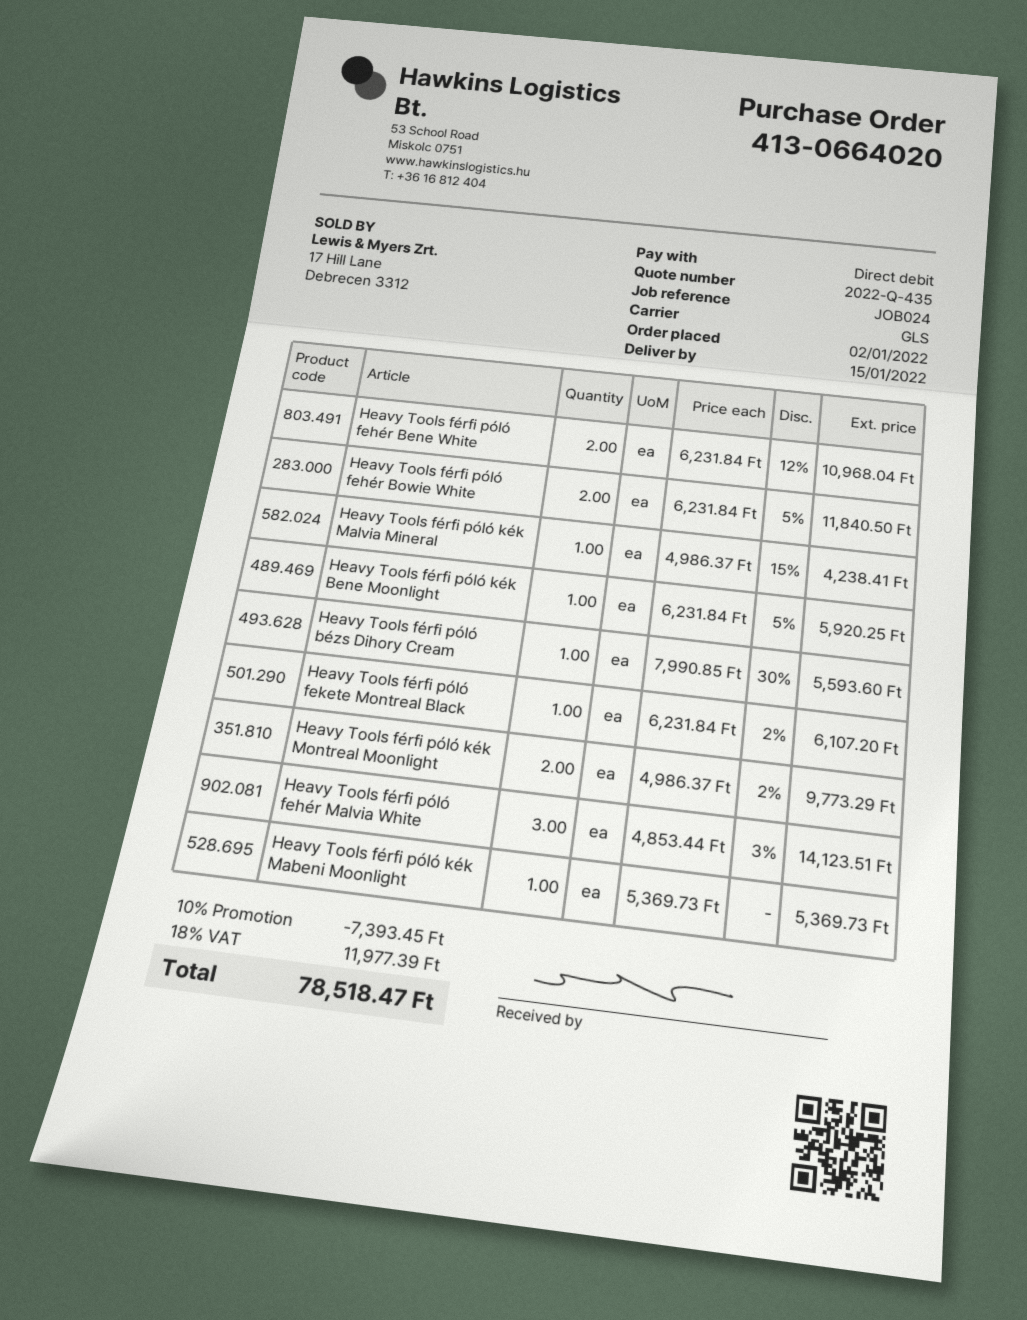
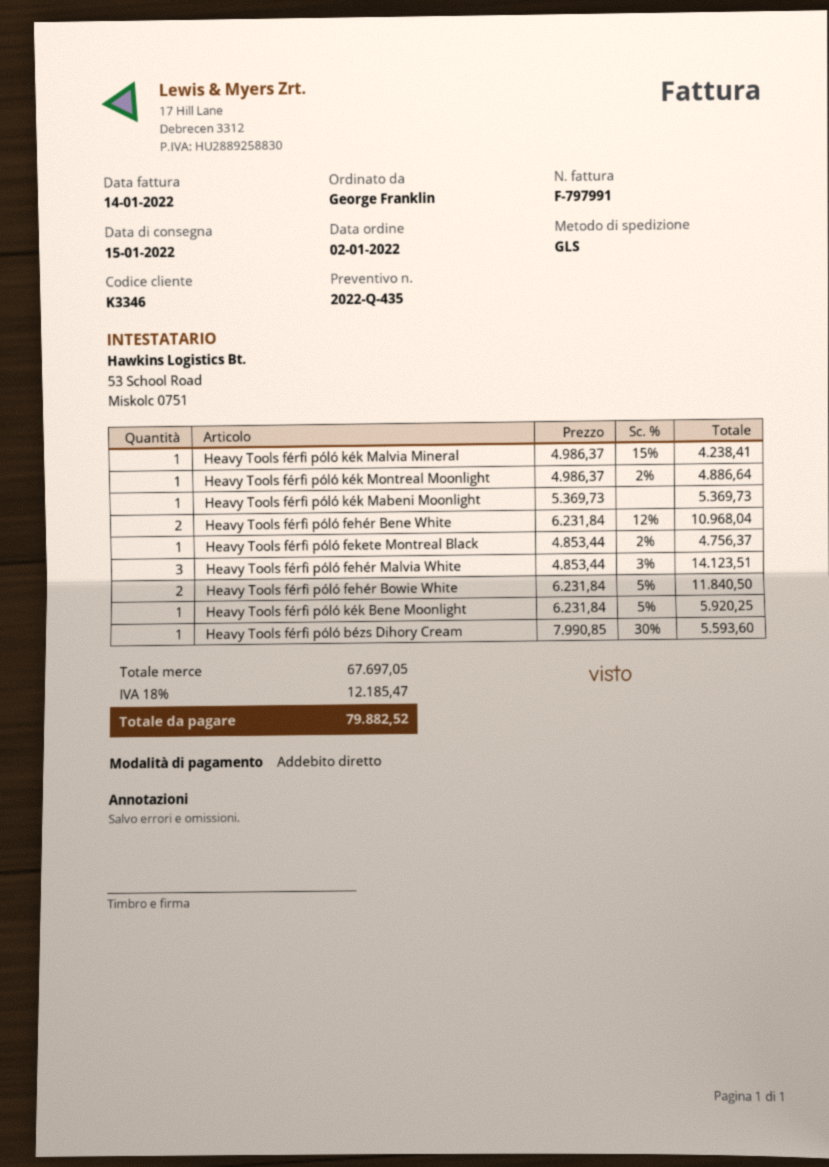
Heavy Tools férfi póló fekete Montreal Black: 1 x 6231.84 - 2% = 6107.20 -> 1 x 4853.44 - 2% = 4756.37
Heavy Tools férfi póló kék Montreal Moonlight: 2 x 4986.37 - 2% = 9773.29 -> 1 x 4986.37 - 2% = 4886.64
discount: 10% = 7393.45 -> none
tax: 18% = 11977.39 -> 18% = 12185.47
total: 78518.47 -> 79882.52

